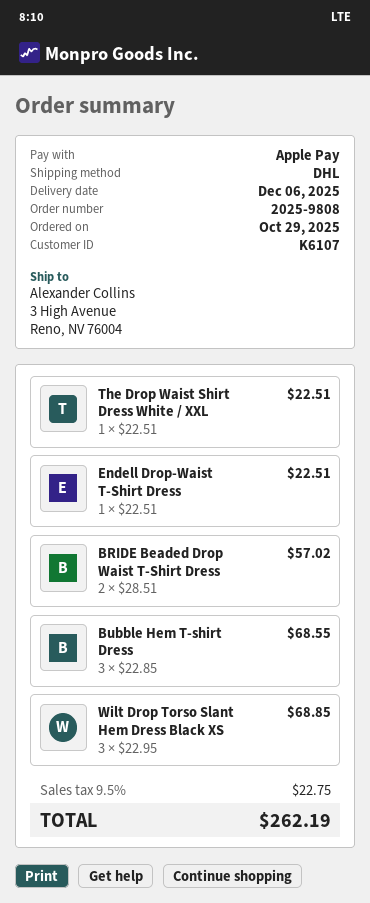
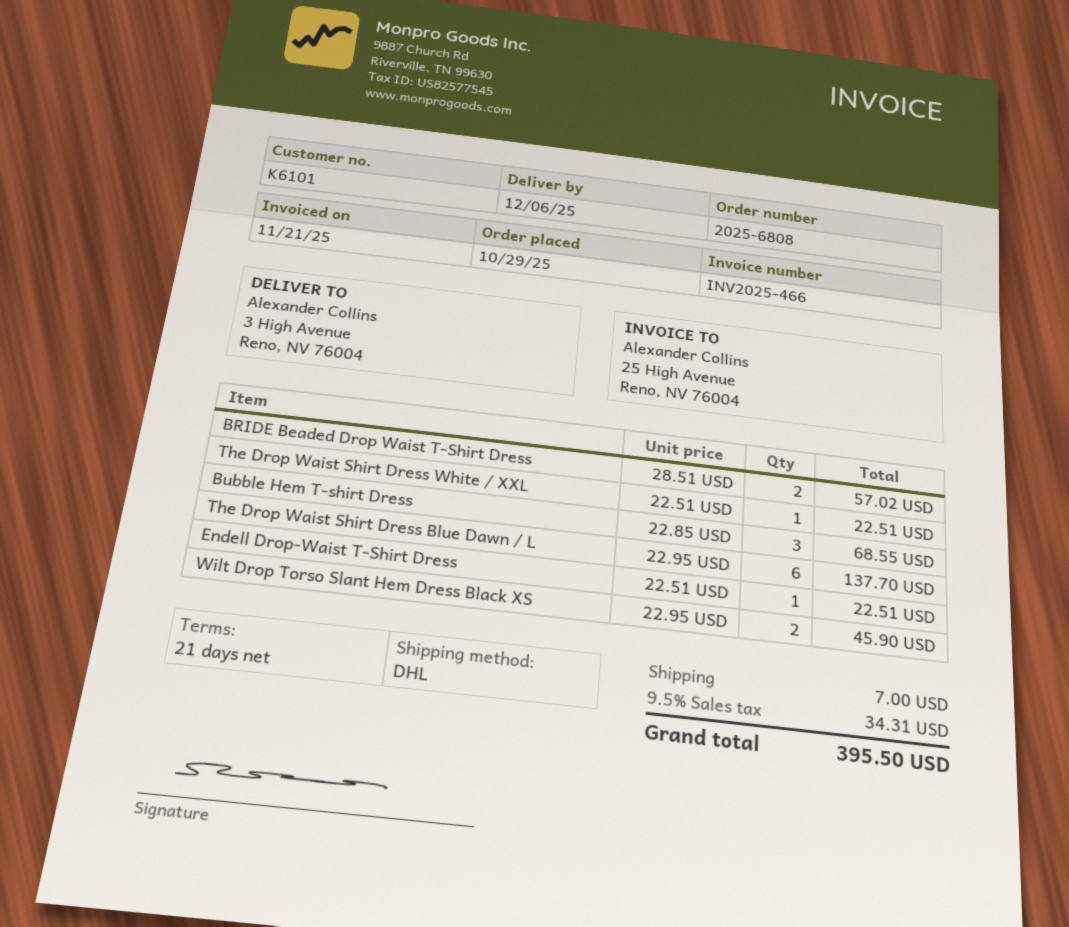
order number: 2025-9808 -> 2025-6808
customer number: K6107 -> K6101
Wilt Drop Torso Slant Hem Dress Black XS: 3 x 22.95 = 68.85 -> 2 x 22.95 = 45.90
The Drop Waist Shirt Dress Blue Dawn / L: none -> 6 x 22.95 = 137.70
shipping: none -> 7.00
tax: 9.5% = 22.75 -> 9.5% = 34.31
total: 262.19 -> 395.50

